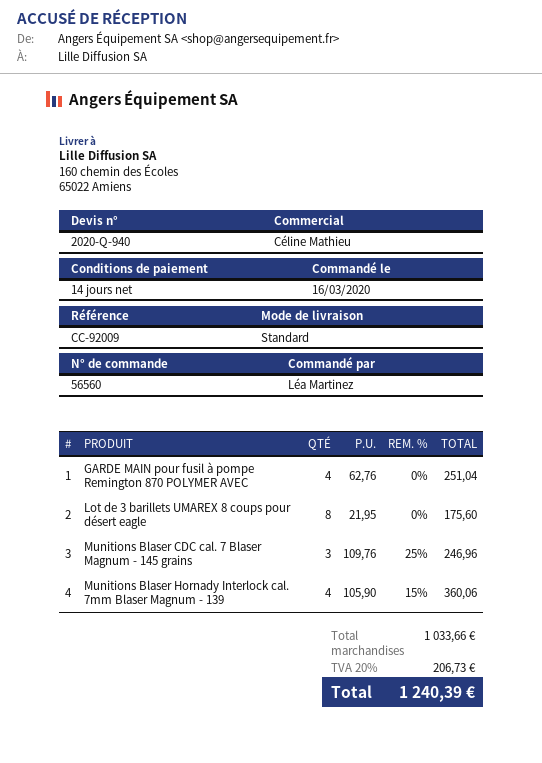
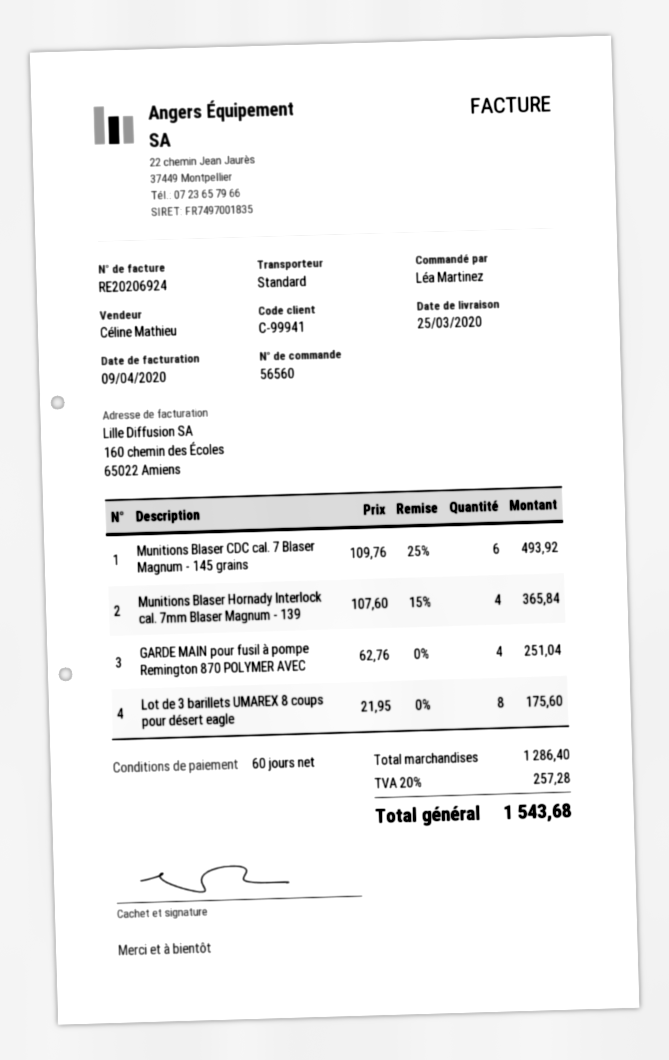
payment terms: 14 days -> 60 days
Munitions Blaser CDC cal. 7 Blaser Magnum - 145 grains: 3 x 109.76 - 25% = 246.96 -> 6 x 109.76 - 25% = 493.92
Munitions Blaser Hornady Interlock cal. 7mm Blaser Magnum - 139: 4 x 105.90 - 15% = 360.06 -> 4 x 107.60 - 15% = 365.84
subtotal: 1033.66 -> 1286.40
tax: 20% = 206.73 -> 20% = 257.28
total: 1240.39 -> 1543.68

